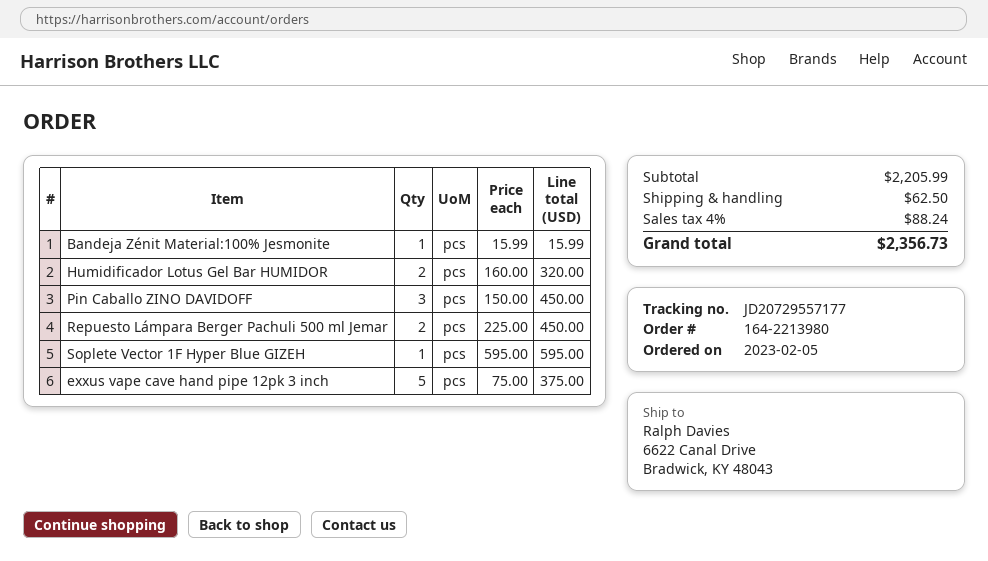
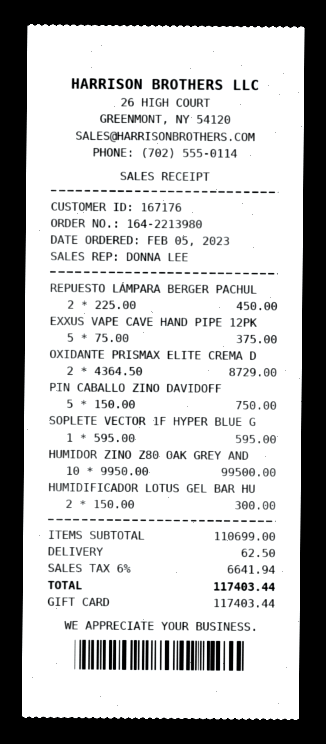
Bandeja Zénit Material:100% Jesmonite: 1 x 15.99 = 15.99 -> none
Humidificador Lotus Gel Bar HUMIDOR: 2 x 160.00 = 320.00 -> 2 x 150.00 = 300.00
Pin Caballo ZINO DAVIDOFF: 3 x 150.00 = 450.00 -> 5 x 150.00 = 750.00
OXIDANTE PRISMAX ELITE CREMA D: none -> 2 x 4364.50 = 8729.00
HUMIDOR ZINO Z80 OAK GREY AND: none -> 10 x 9950.00 = 99500.00
subtotal: 2205.99 -> 110699.00
tax: 4% = 88.24 -> 6% = 6641.94
total: 2356.73 -> 117403.44

